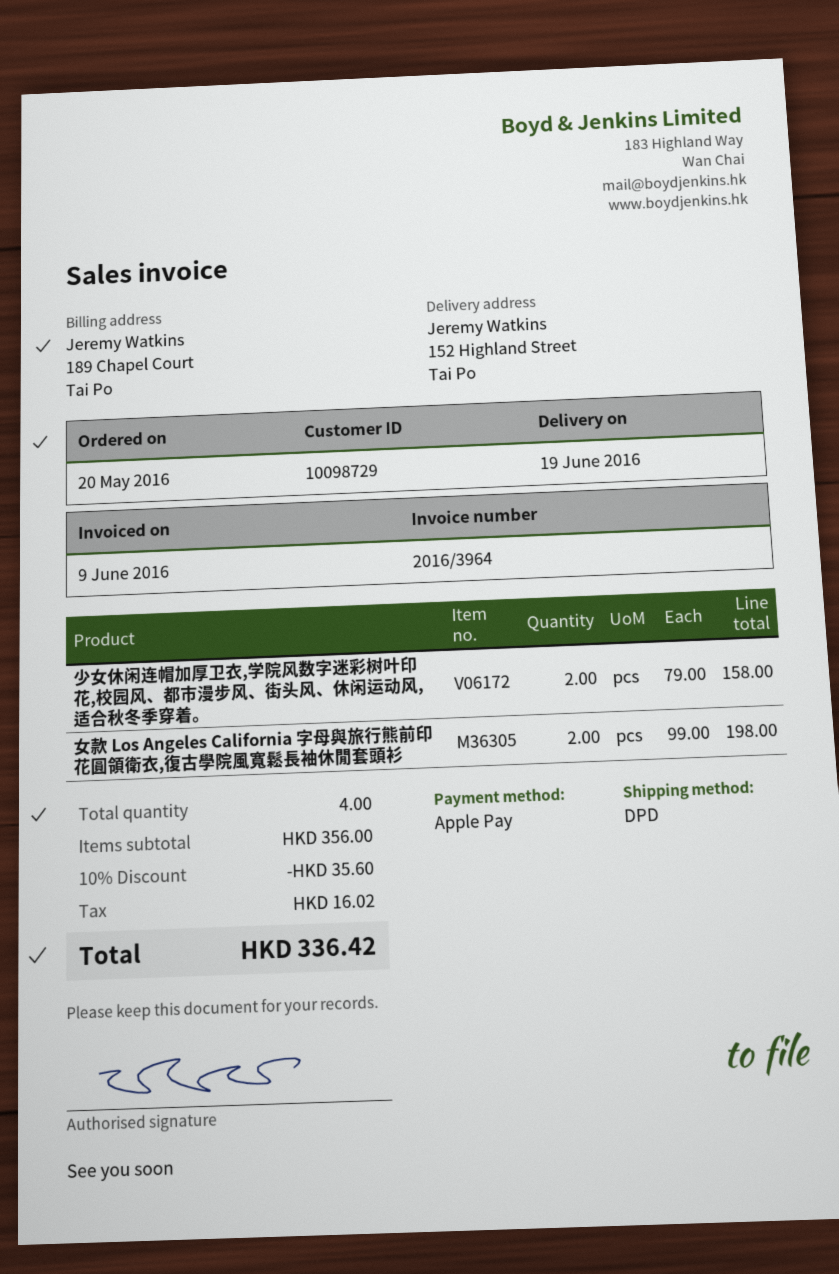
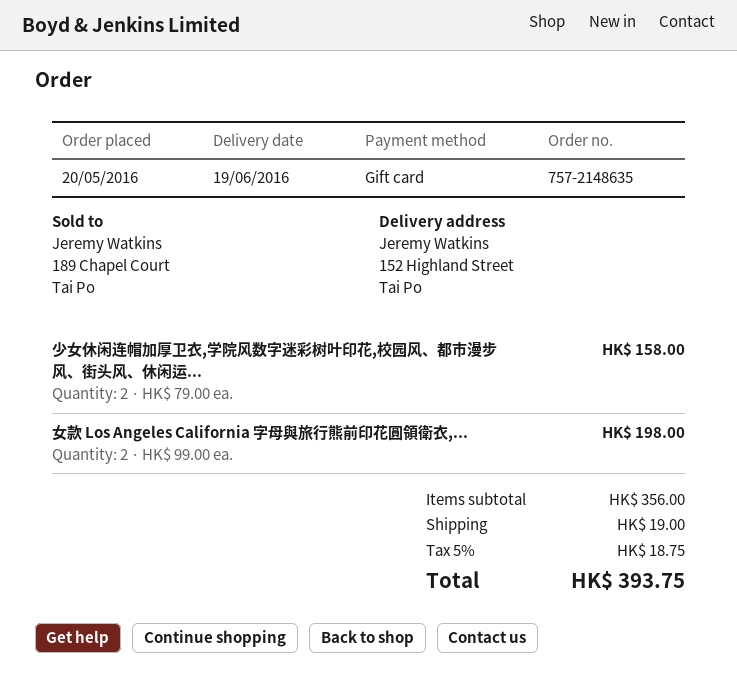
payment method: Apple Pay -> gift card
discount: 10% = 35.60 -> none
shipping: none -> 19.00
tax: 16.02 -> 18.75
total: 336.42 -> 393.75

